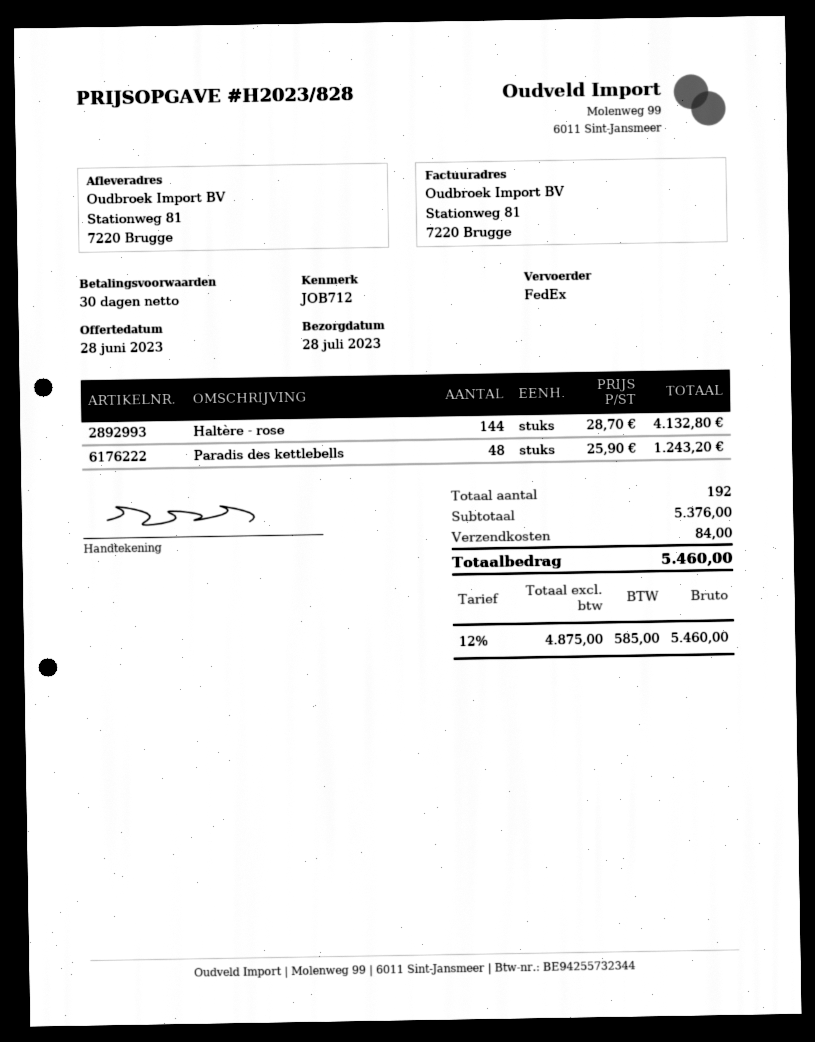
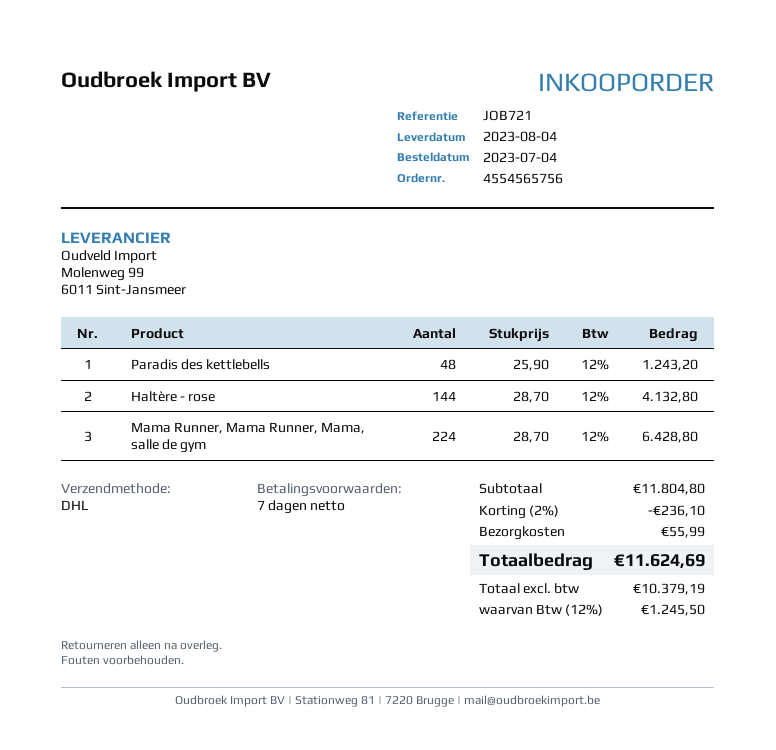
delivery date: 2023-07-28 -> 2023-08-04
payment terms: 30 days -> 7 days
reference: JOB712 -> JOB721
shipping method: FedEx -> DHL
Mama Runner, Mama Runner, Mama, salle de gym: none -> 224 x 28.70 = 6428.80
subtotal: 5376.00 -> 11804.80
discount: none -> 2% = 236.10
shipping: 84.00 -> 55.99
net: 4875.00 -> 10379.19
tax: 12% = 585.00 -> 12% = 1245.50
total: 5460.00 -> 11624.69

